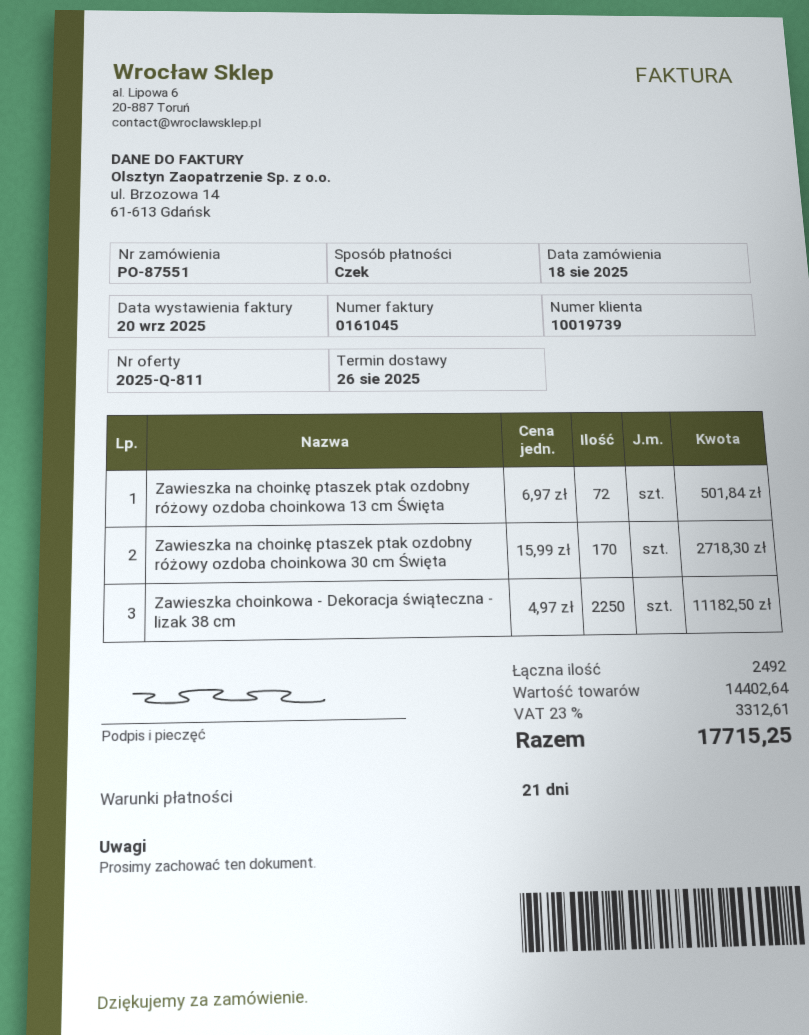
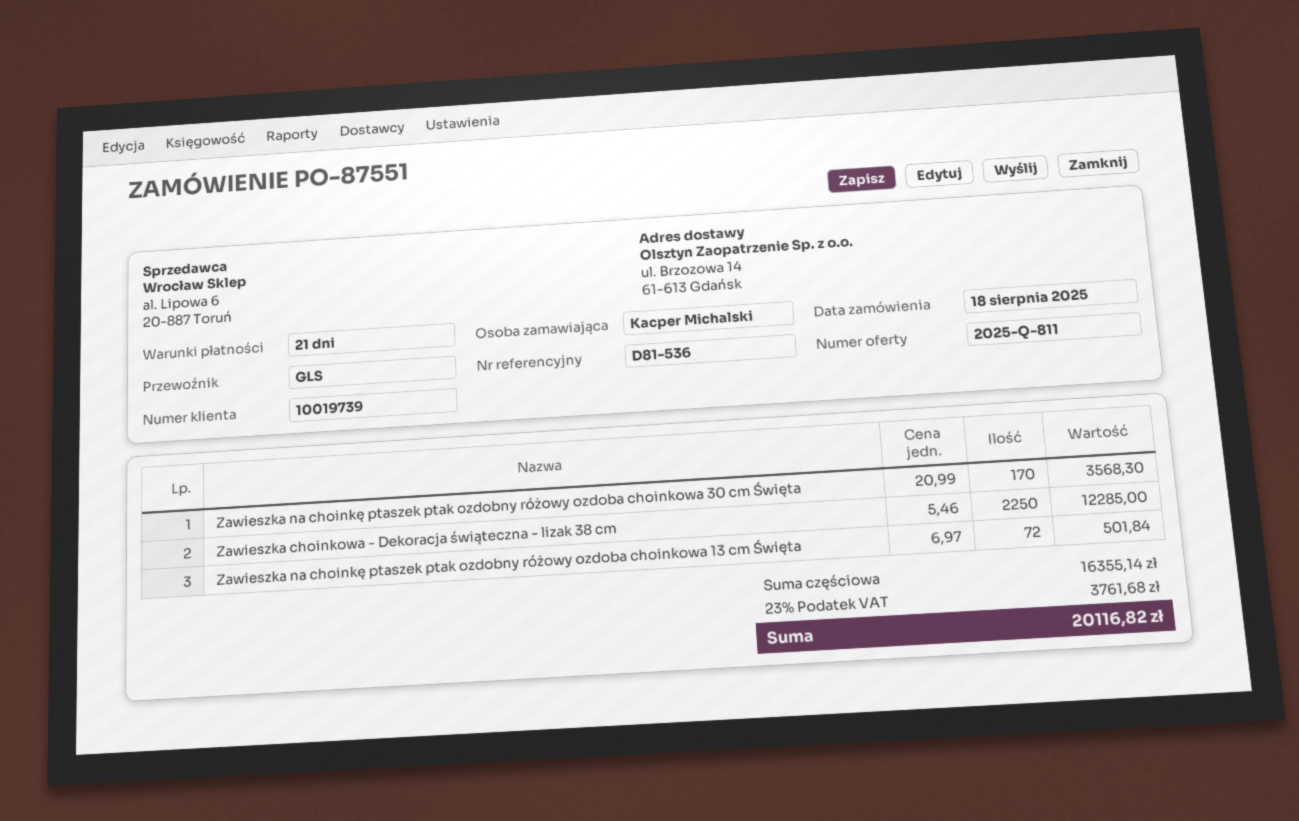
Zawieszka na choinkę ptaszek ptak ozdobny różowy ozdoba choinkowa 30 cm Święta: 170 x 15.99 = 2718.30 -> 170 x 20.99 = 3568.30
Zawieszka choinkowa - Dekoracja świąteczna - lizak 38 cm: 2250 x 4.97 = 11182.50 -> 2250 x 5.46 = 12285.00
subtotal: 14402.64 -> 16355.14
tax: 23% = 3312.61 -> 23% = 3761.68
total: 17715.25 -> 20116.82

